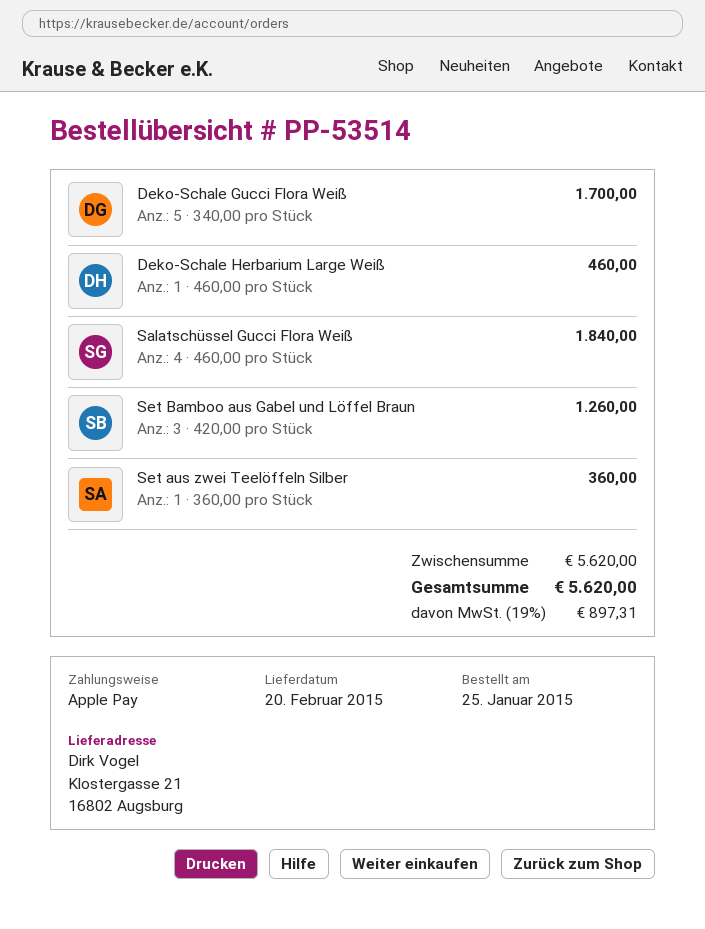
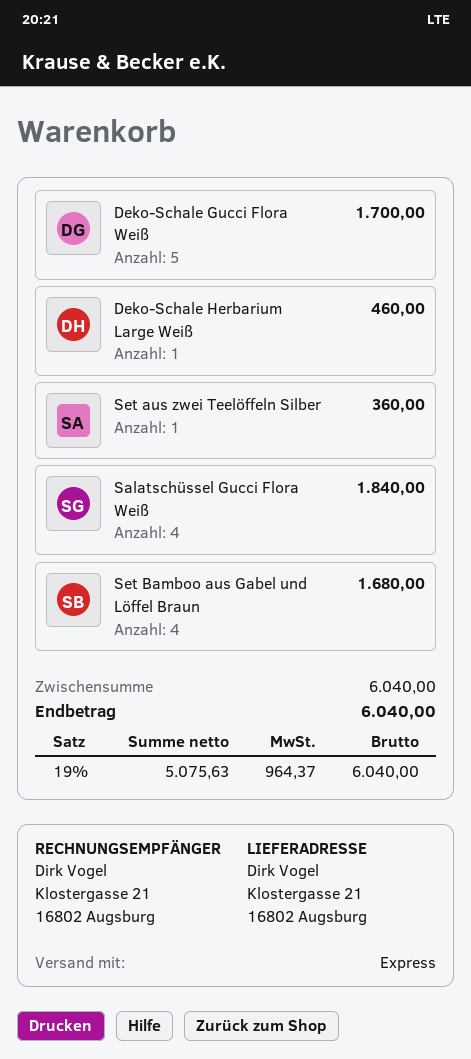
Set Bamboo aus Gabel und Löffel Braun: 3 for 1260.00 -> 4 for 1680.00
subtotal: 5620.00 -> 6040.00
tax: 19% = 897.31 -> 19% = 964.37
total: 5620.00 -> 6040.00

